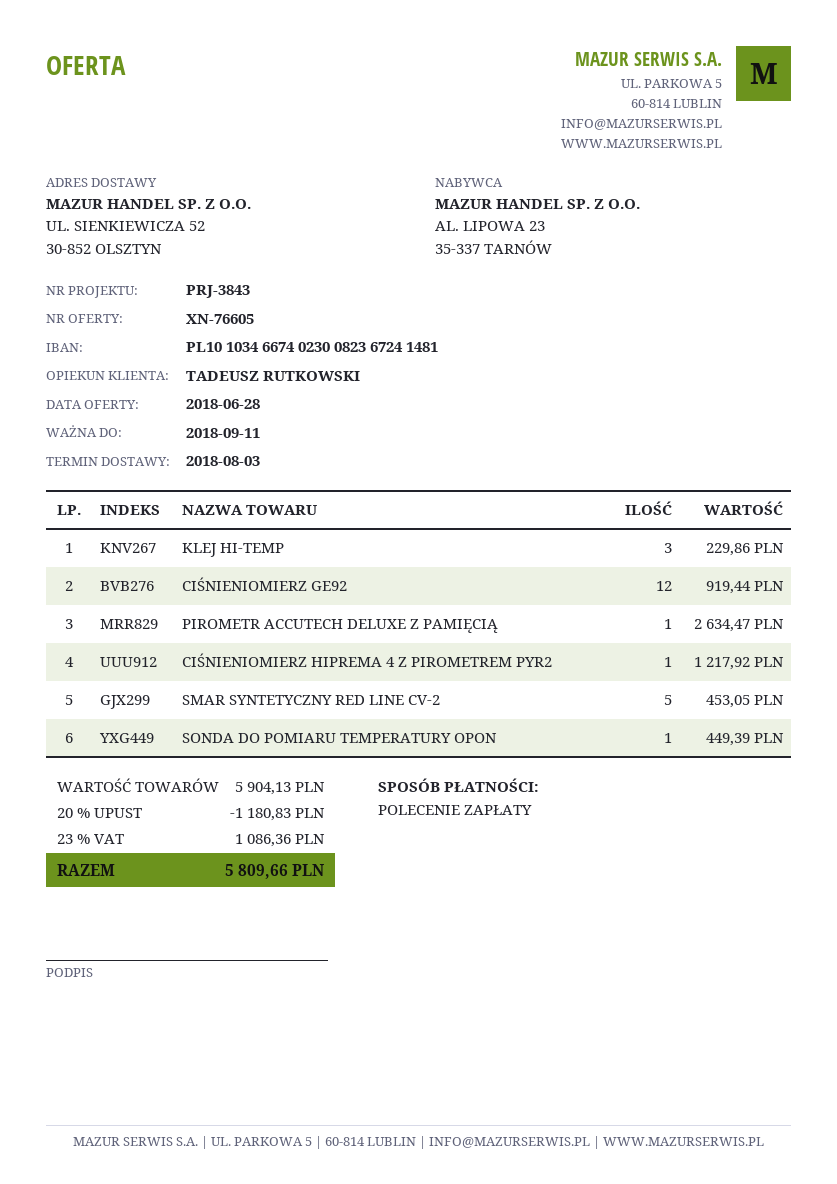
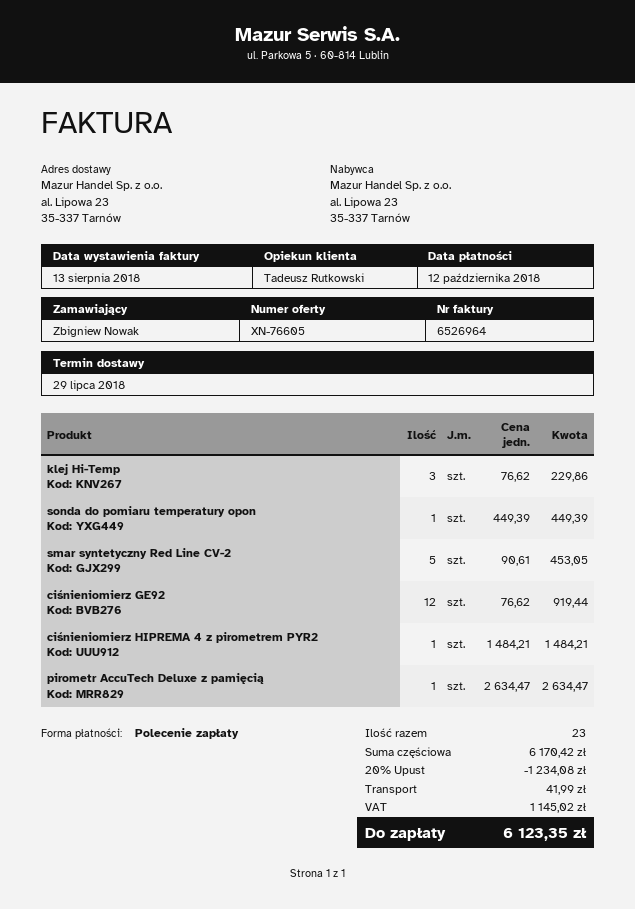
delivery date: 2018-08-03 -> 2018-07-29
ship to: UL. SIENKIEWICZA 52, 30-852 OLSZTYN -> al. Lipowa 23, 35-337 Tarnów
CIŚNIENIOMIERZ HIPREMA 4 Z PIROMETREM PYR2: 1 for 1217.92 -> 1 for 1484.21
subtotal: 5904.13 -> 6170.42
discount: 20% = 1180.83 -> 20% = 1234.08
shipping: none -> 41.99
tax: 1086.36 -> 1145.02
total: 5809.66 -> 6123.35

